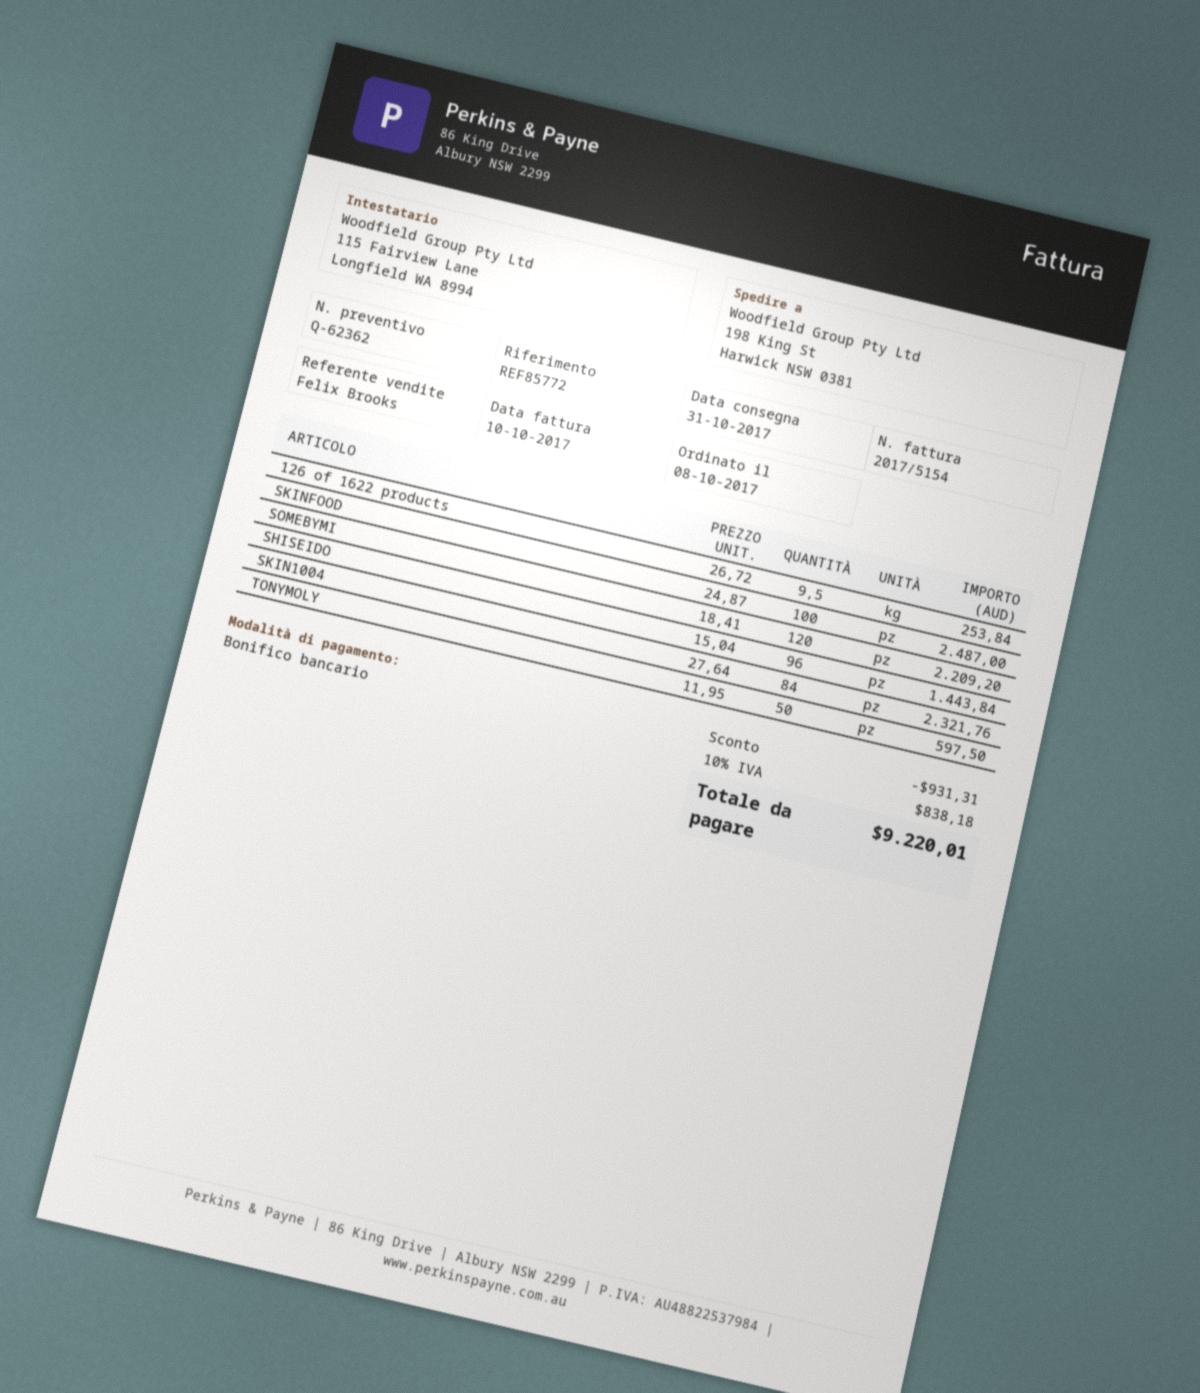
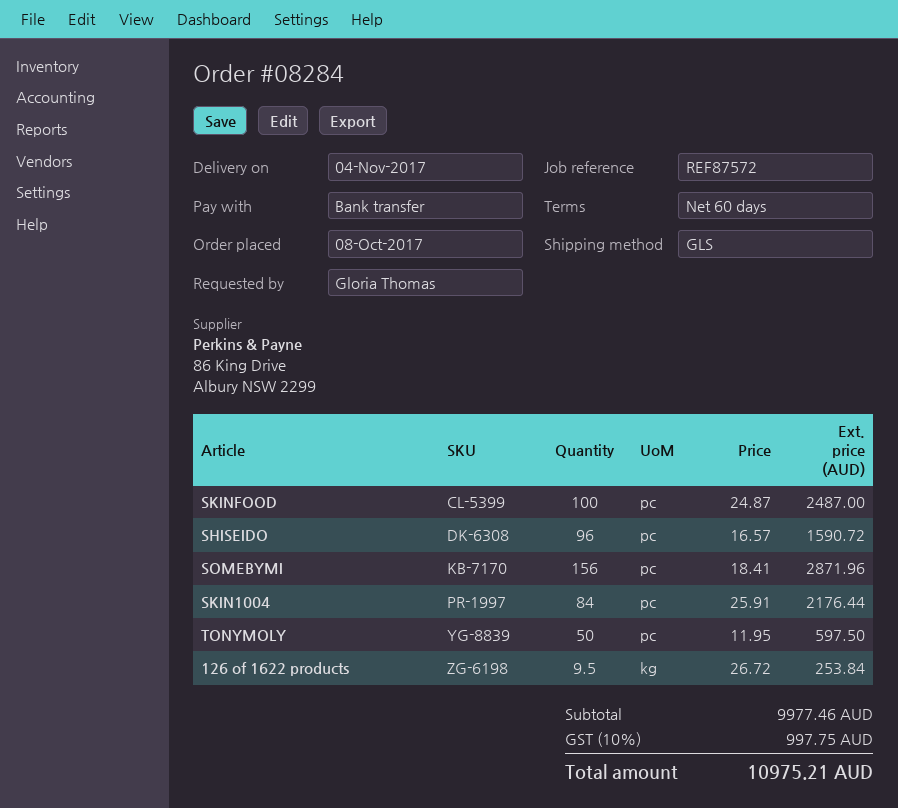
delivery date: 2017-10-31 -> 2017-11-04
reference: REF85772 -> REF87572
SOMEBYMI: 120 x 18.41 = 2209.20 -> 156 x 18.41 = 2871.96
SHISEIDO: 96 x 15.04 = 1443.84 -> 96 x 16.57 = 1590.72
SKIN1004: 84 x 27.64 = 2321.76 -> 84 x 25.91 = 2176.44
discount: 931.31 -> none
tax: 10% = 838.18 -> 10% = 997.75
total: 9220.01 -> 10975.21

